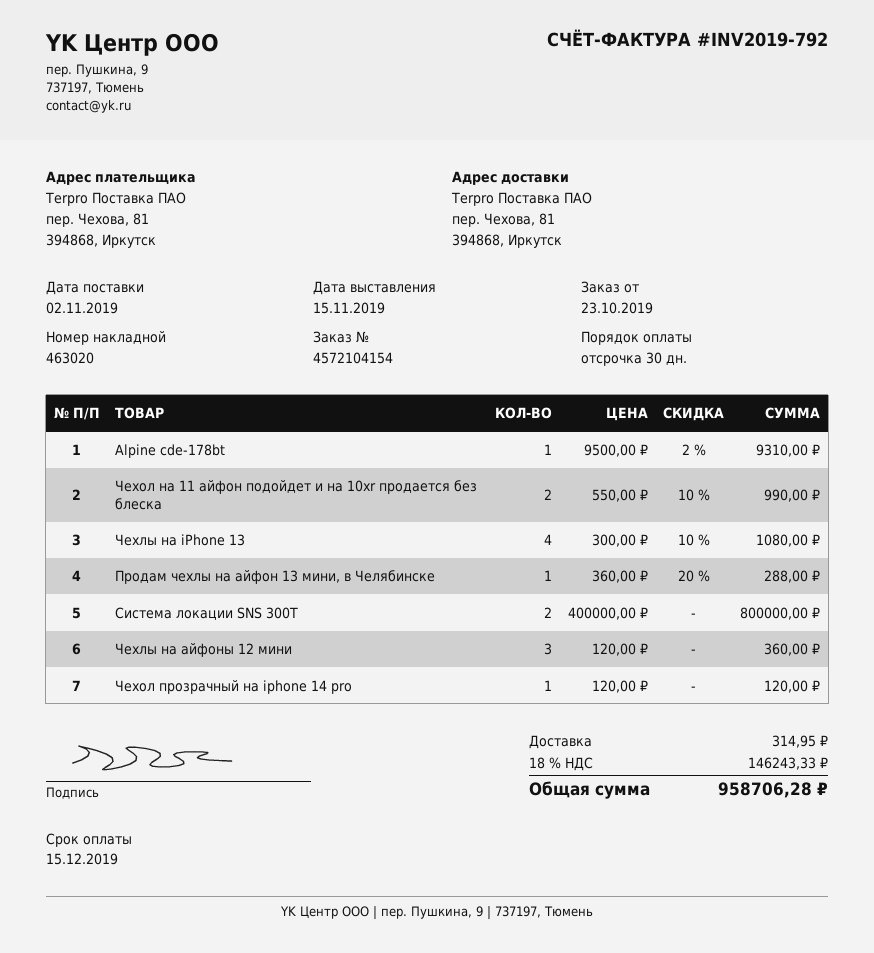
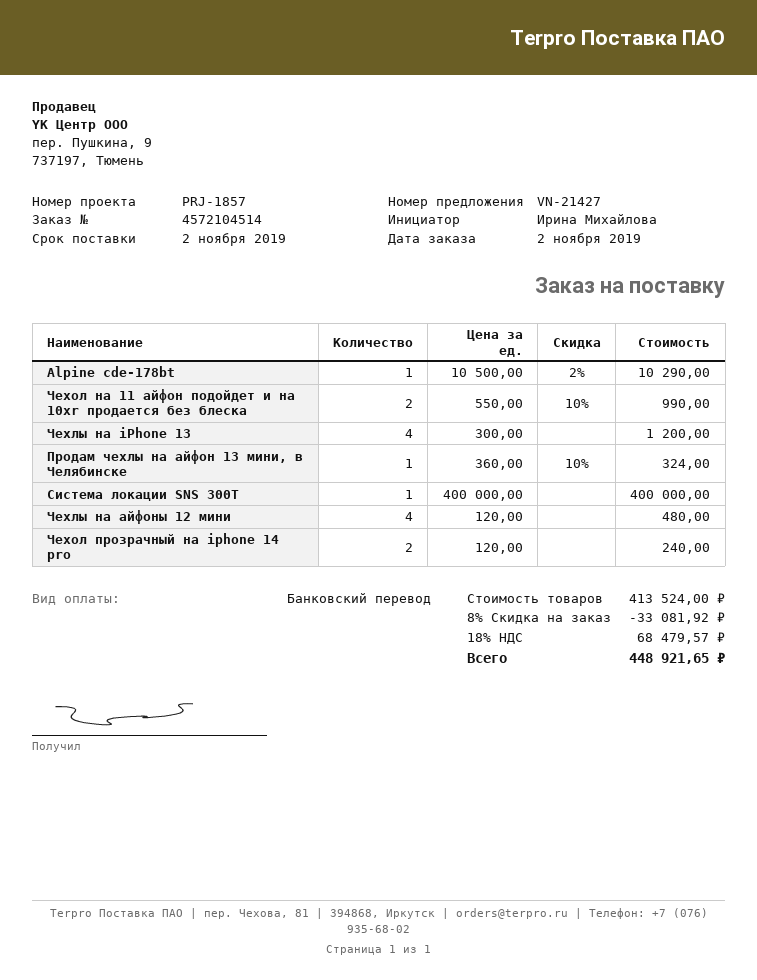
order number: 4572104154 -> 4572104514
order date: 2019-10-23 -> 2019-11-02
Alpine cde-178bt: 1 x 9500.00 - 2% = 9310.00 -> 1 x 10500.00 - 2% = 10290.00
Чехлы на iPhone 13: 4 x 300.00 - 10% = 1080.00 -> 4 x 300.00 = 1200.00
Продам чехлы на айфон 13 мини, в Челябинске: 1 x 360.00 - 20% = 288.00 -> 1 x 360.00 - 10% = 324.00
Система локации SNS 300T: 2 x 400000.00 = 800000.00 -> 1 x 400000.00 = 400000.00
Чехлы на айфоны 12 мини: 3 x 120.00 = 360.00 -> 4 x 120.00 = 480.00
Чехол прозрачный на iphone 14 pro: 1 x 120.00 = 120.00 -> 2 x 120.00 = 240.00
discount: none -> 8% = 33081.92
shipping: 314.95 -> none
tax: 18% = 146243.33 -> 18% = 68479.57
total: 958706.28 -> 448921.65

